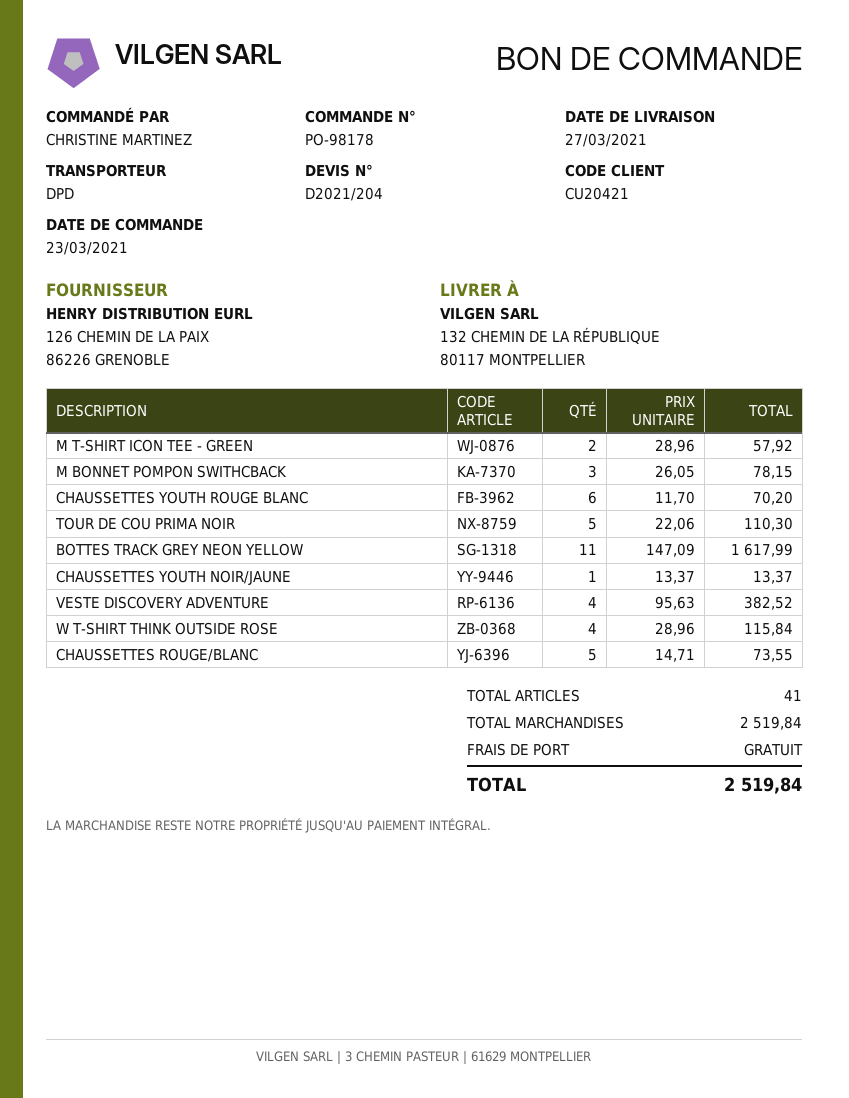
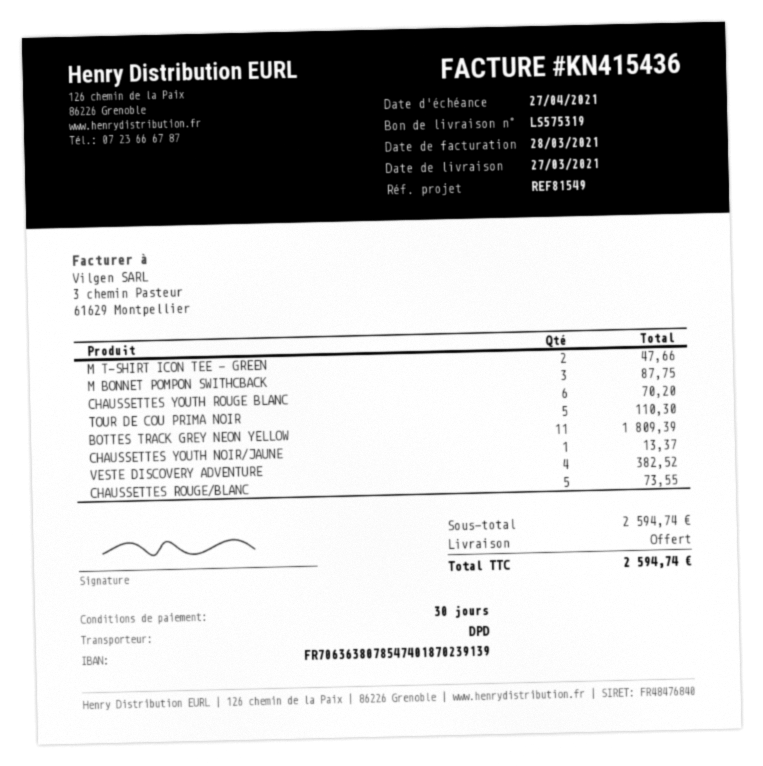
M T-SHIRT ICON TEE - GREEN: 2 for 57.92 -> 2 for 47.66
M BONNET POMPON SWITHCBACK: 3 for 78.15 -> 3 for 87.75
BOTTES TRACK GREY NEON YELLOW: 11 for 1617.99 -> 11 for 1809.39
W T-SHIRT THINK OUTSIDE ROSE: 4 for 115.84 -> none
subtotal: 2519.84 -> 2594.74
total: 2519.84 -> 2594.74

